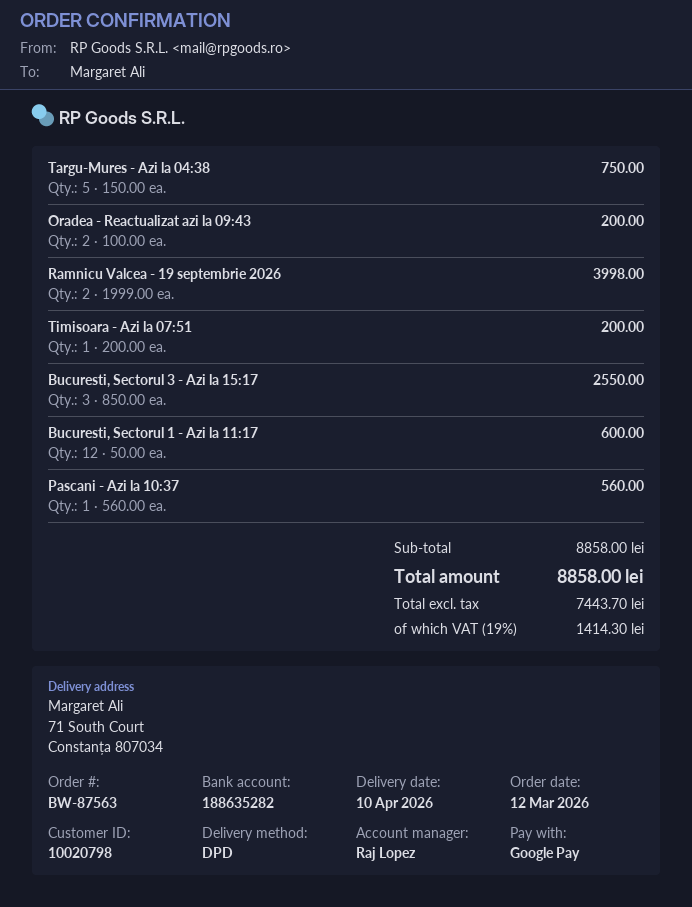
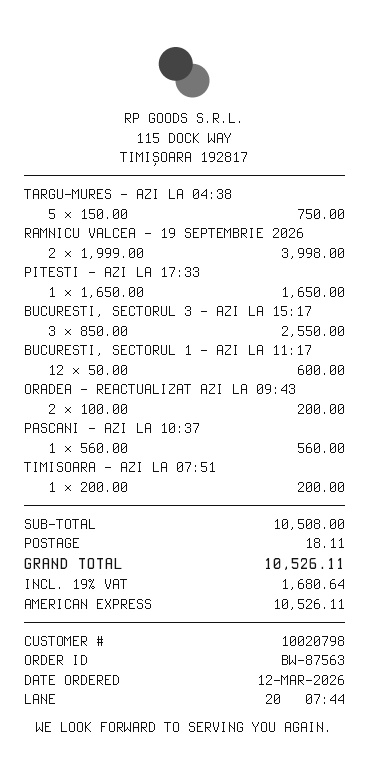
payment method: Google Pay -> American Express
PITESTI - AZI LA 17:33: none -> 1 x 1650.00 = 1650.00
subtotal: 8858.00 -> 10508.00
shipping: none -> 18.11
tax: 19% = 1414.30 -> 19% = 1680.64
total: 8858.00 -> 10526.11

